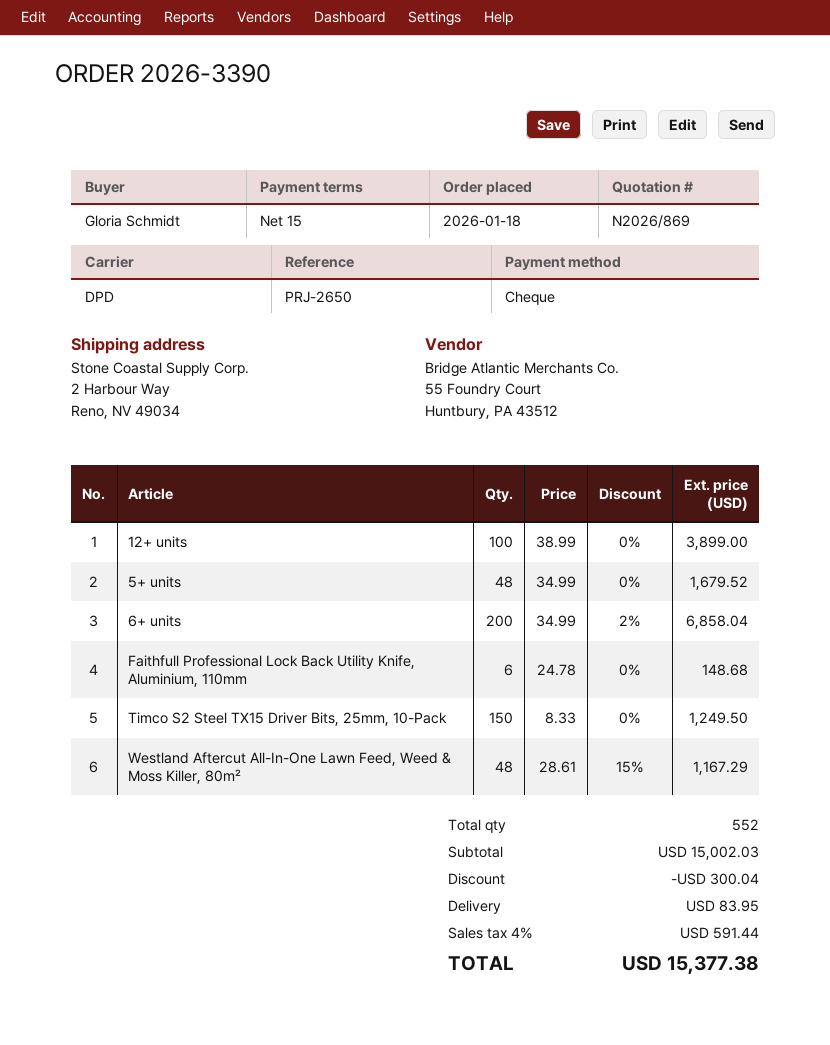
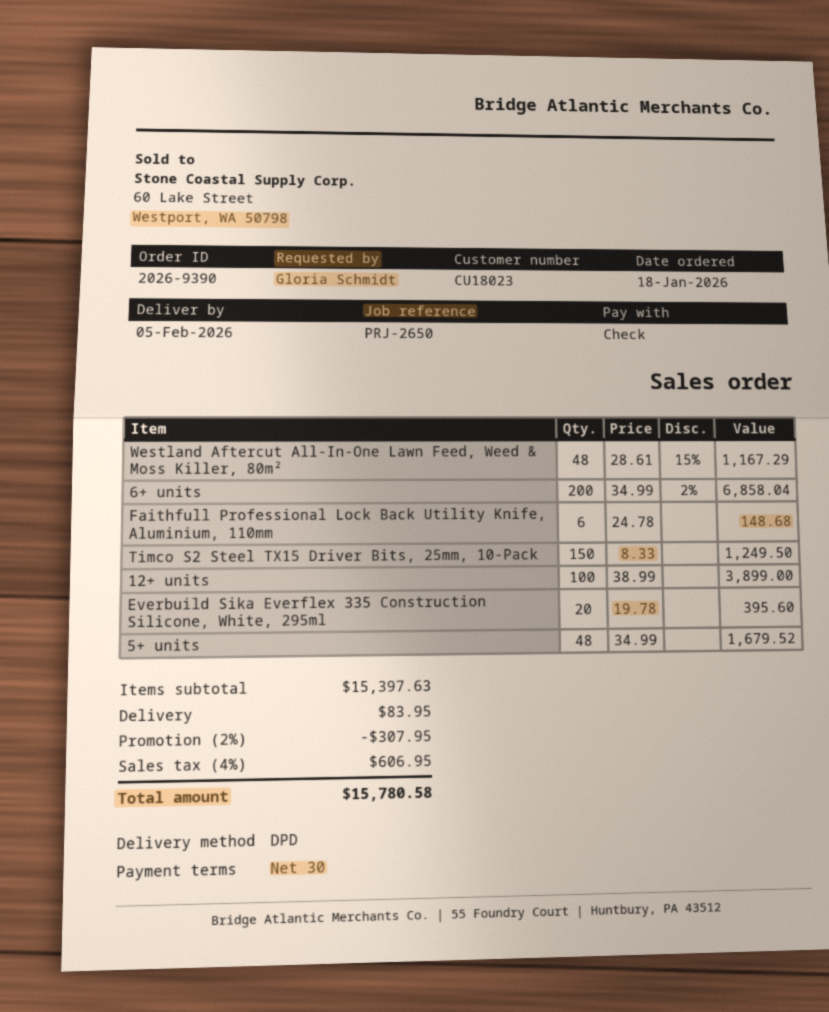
order number: 2026-3390 -> 2026-9390
payment terms: 15 days -> 30 days
Everbuild Sika Everflex 335 Construction Silicone, White, 295ml: none -> 20 x 19.78 = 395.60
subtotal: 15002.03 -> 15397.63
discount: 300.04 -> 307.95
tax: 4% = 591.44 -> 4% = 606.95
total: 15377.38 -> 15780.58

